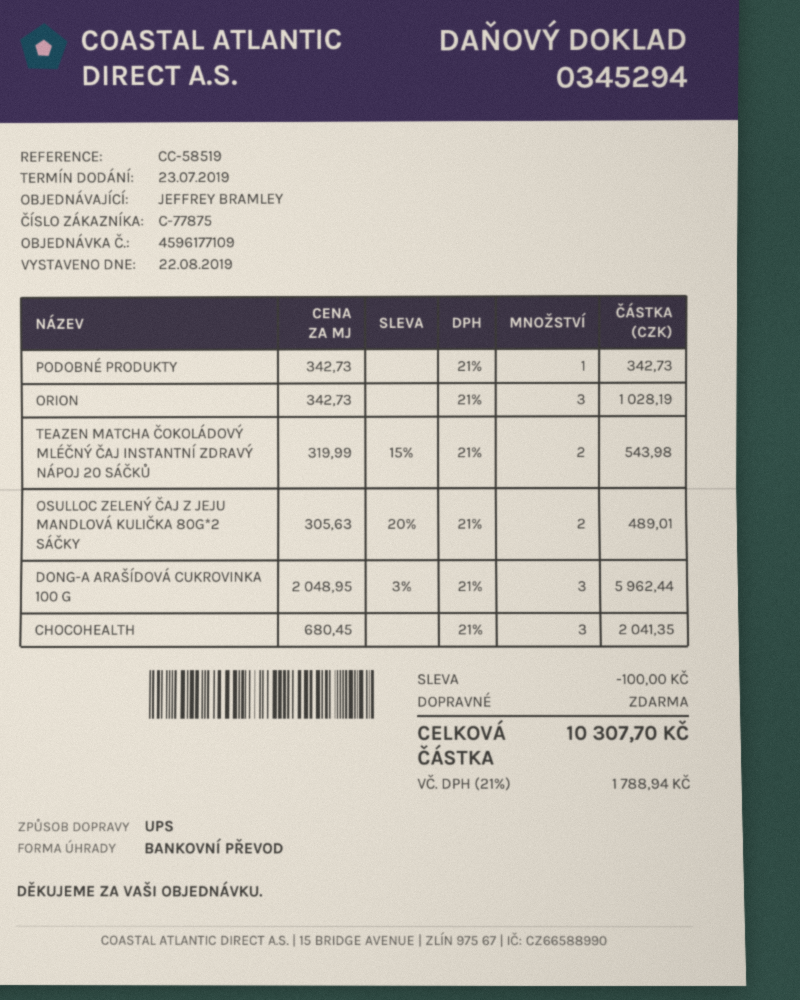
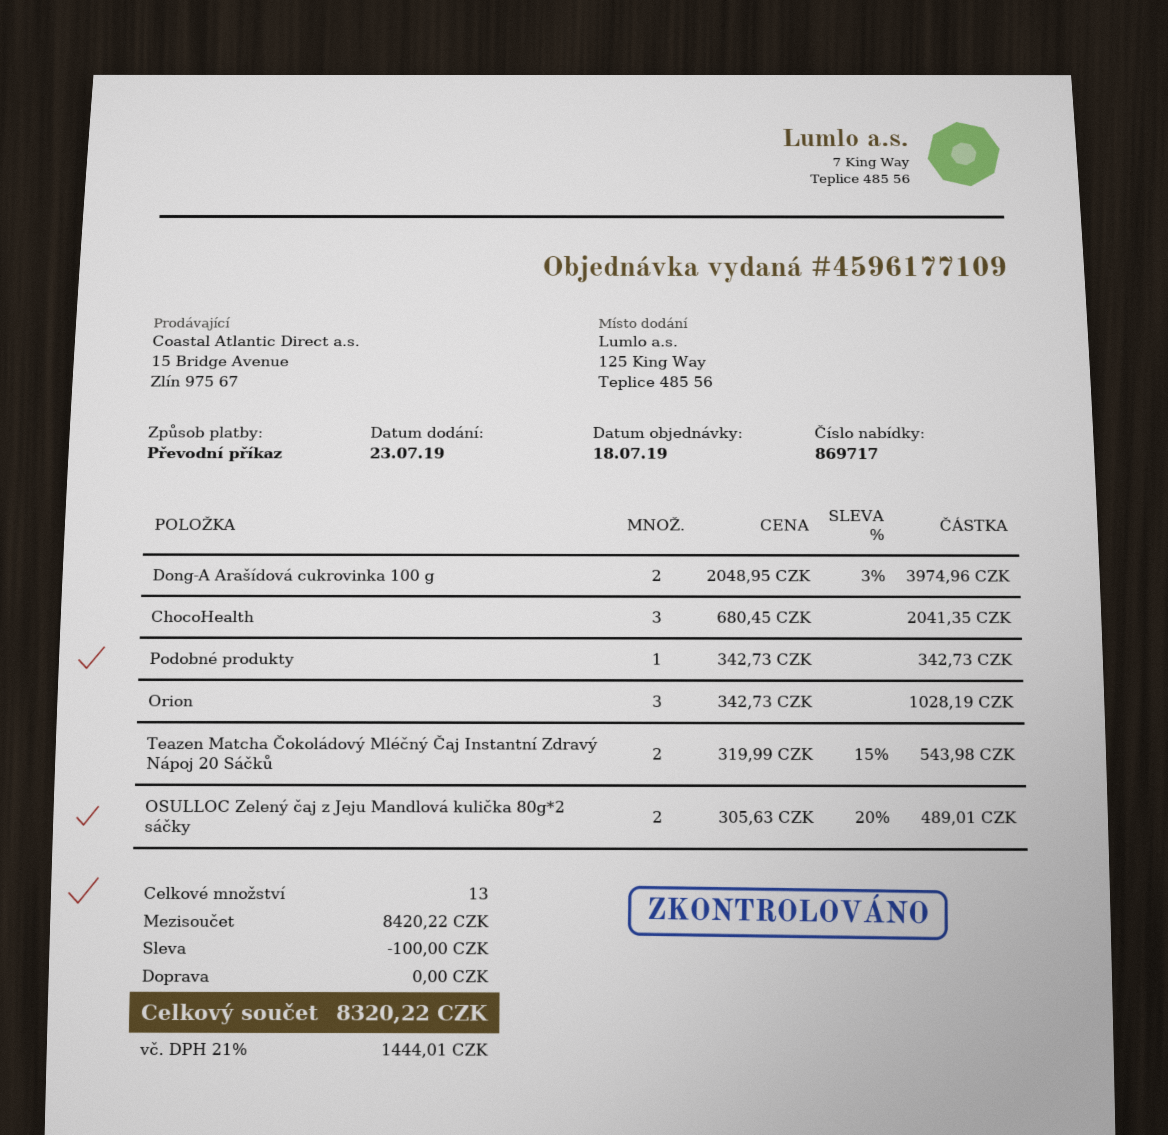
DONG-A ARAŠÍDOVÁ CUKROVINKA 100 G: 3 x 2048.95 - 3% = 5962.44 -> 2 x 2048.95 - 3% = 3974.96
tax: 21% = 1788.94 -> 21% = 1444.01
total: 10307.70 -> 8320.22

